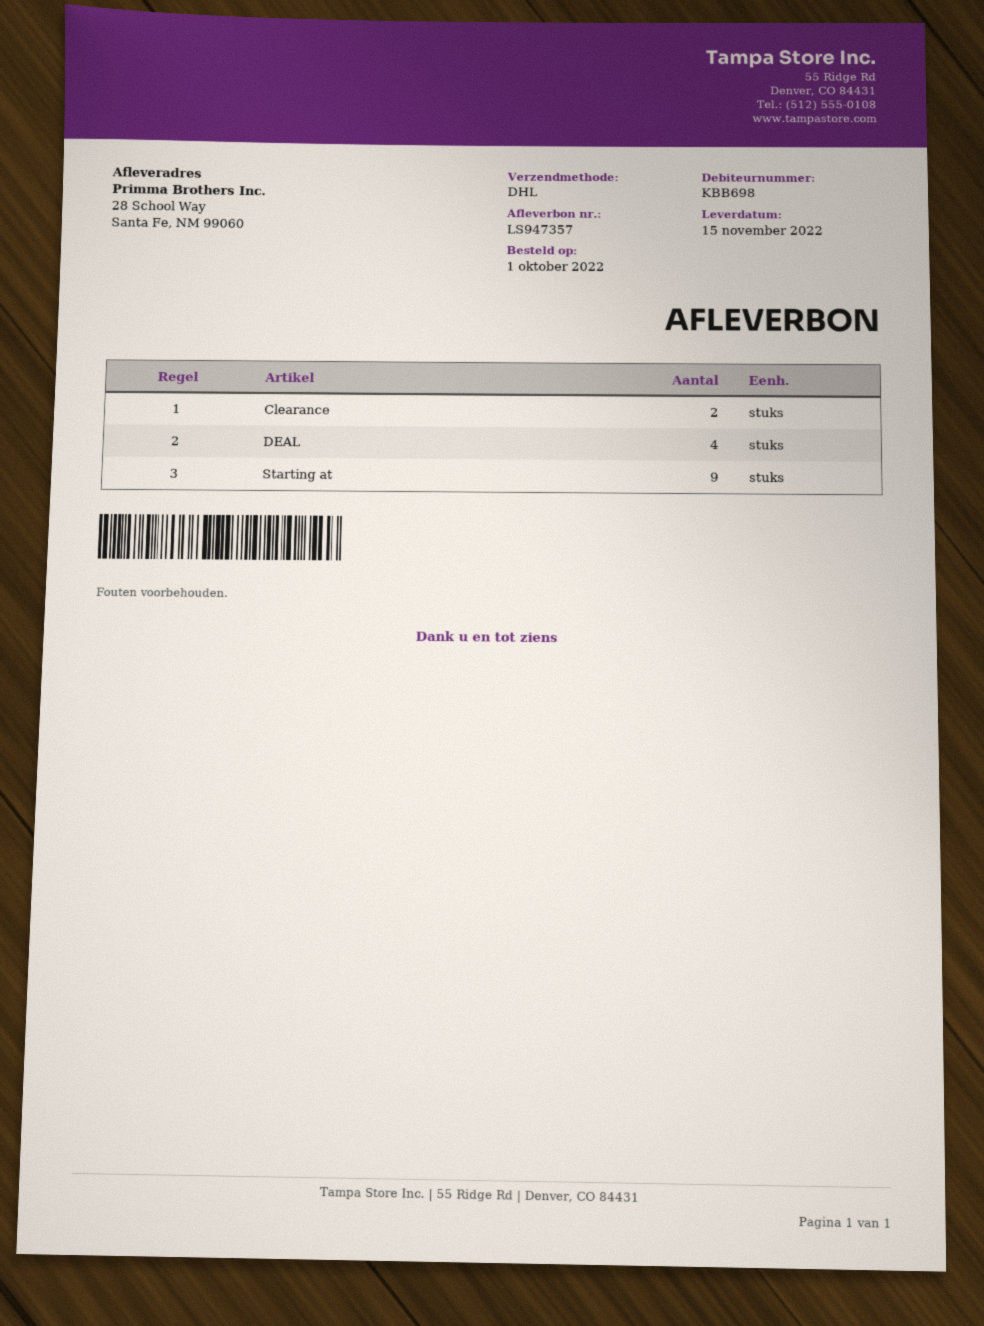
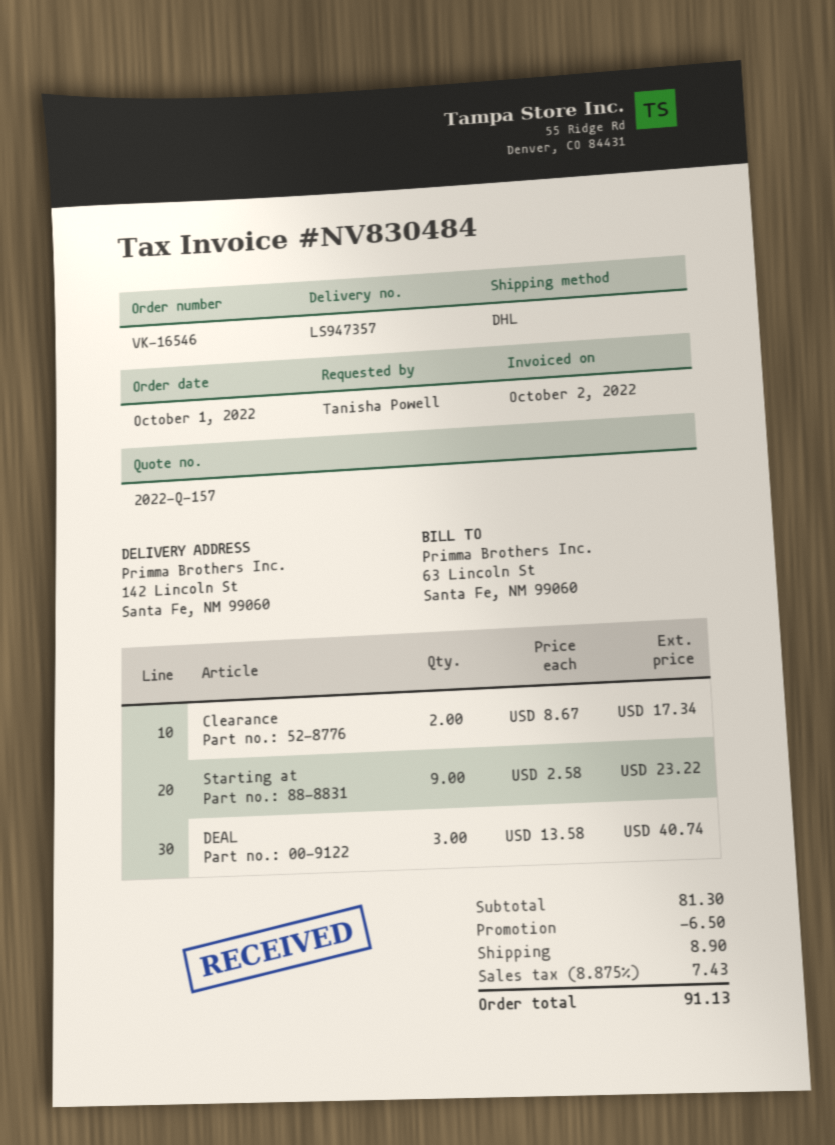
ship to: 28 School Way, Santa Fe, NM 99060 -> 142 Lincoln St, Santa Fe, NM 99060
DEAL: 4 -> 3

